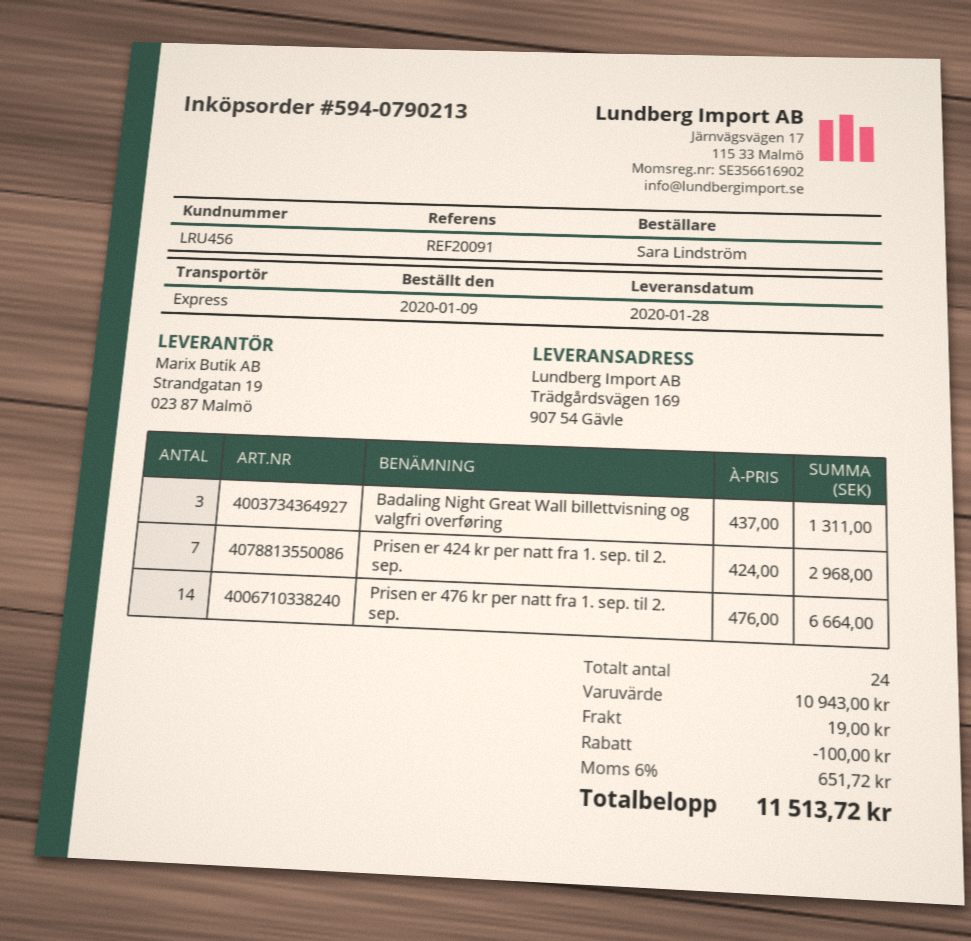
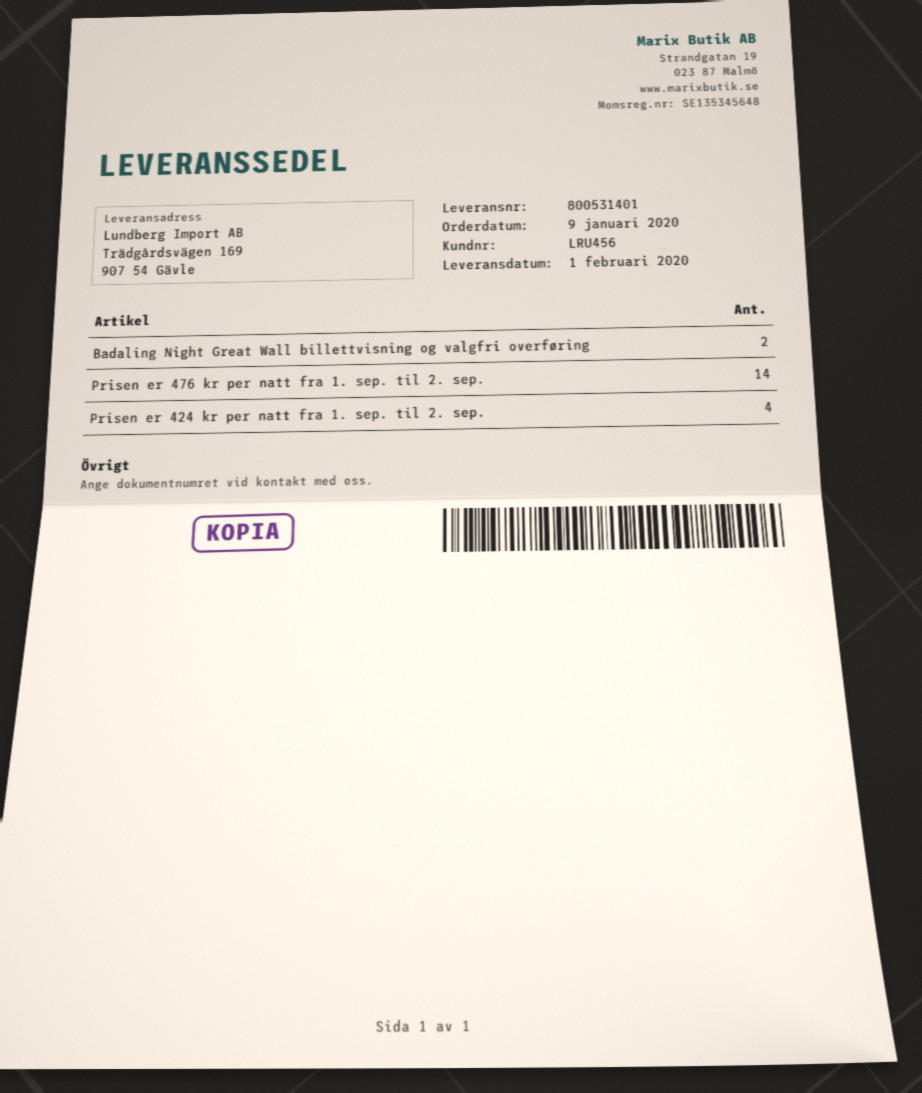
delivery date: 2020-01-28 -> 2020-02-01
Badaling Night Great Wall billettvisning og valgfri overføring: 3 -> 2
Prisen er 424 kr per natt fra 1. sep. til 2. sep.: 7 -> 4

